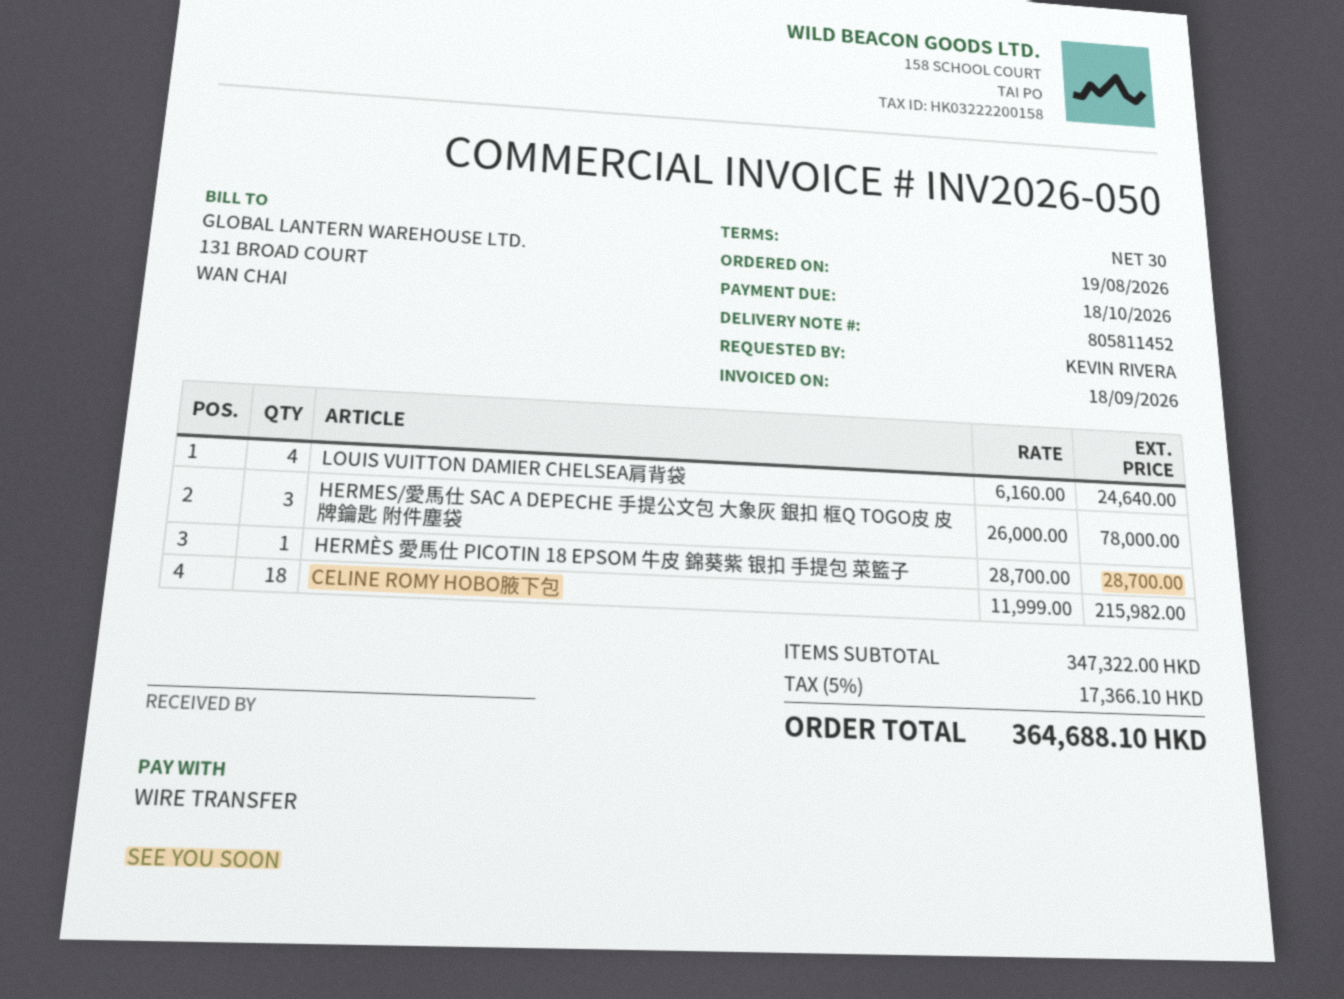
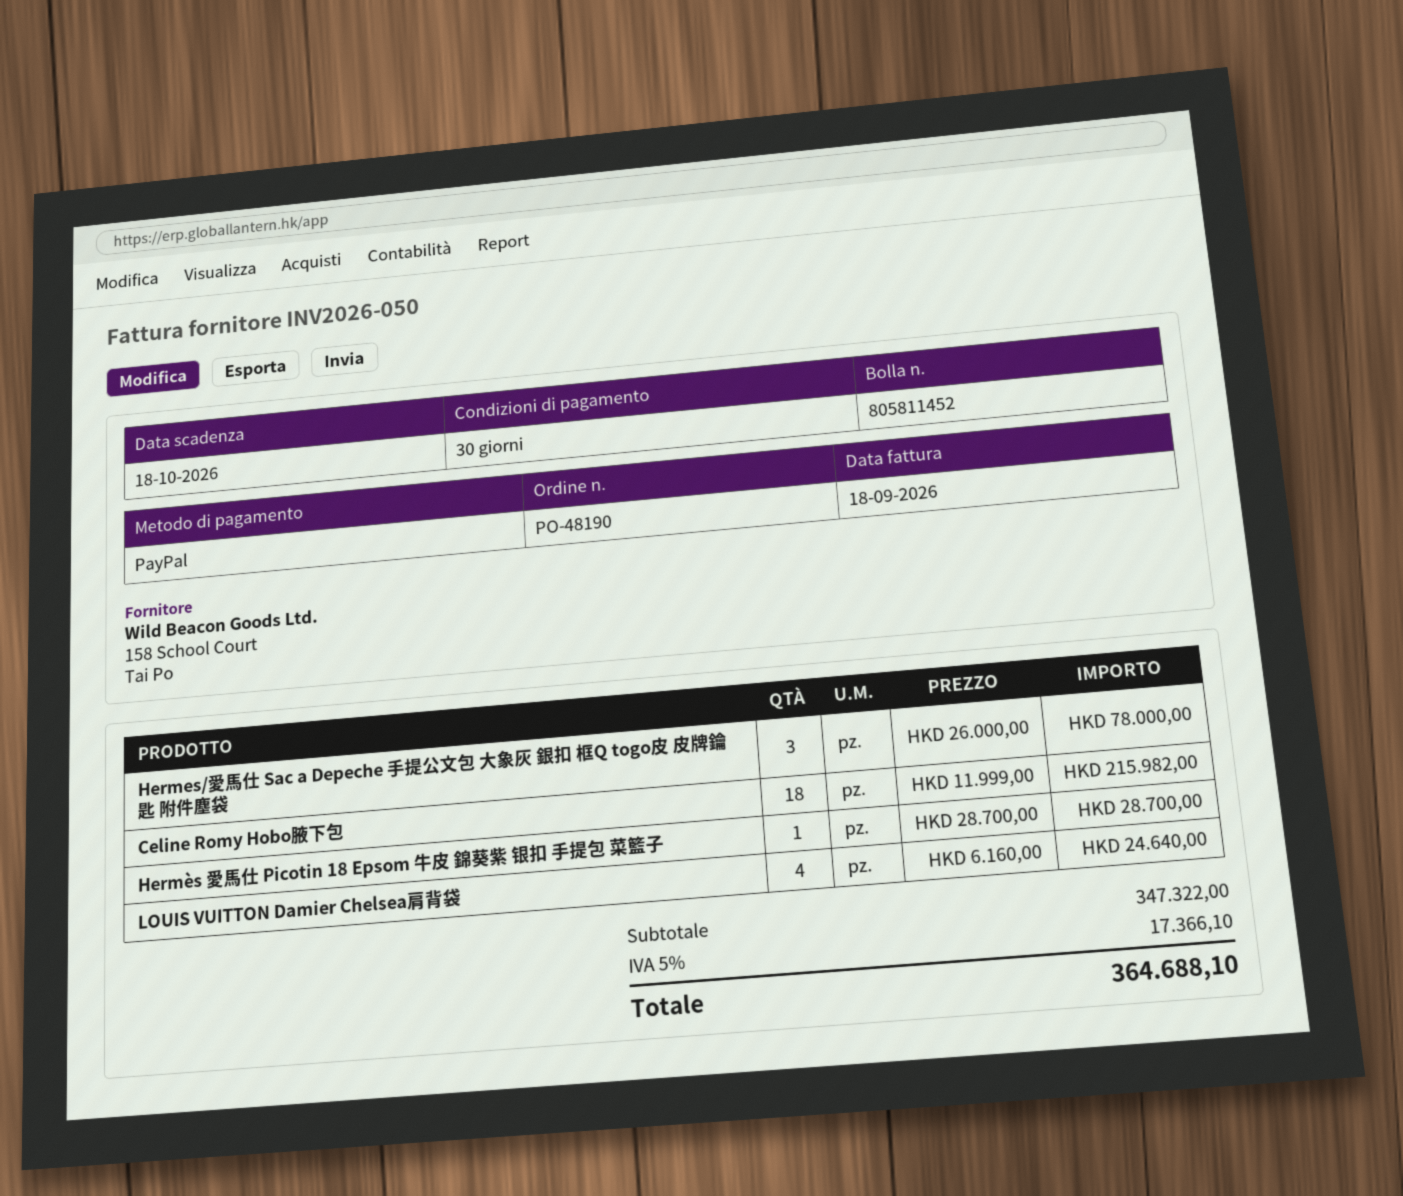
payment method: bank transfer -> PayPal

